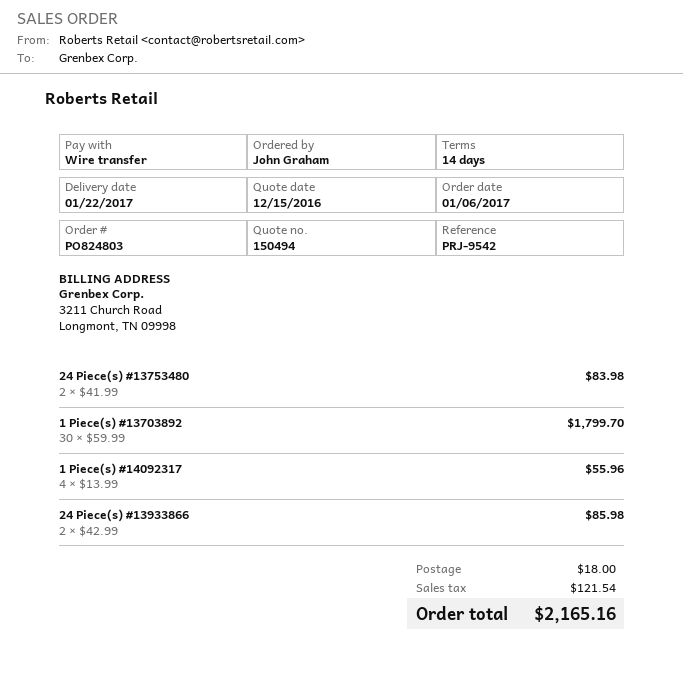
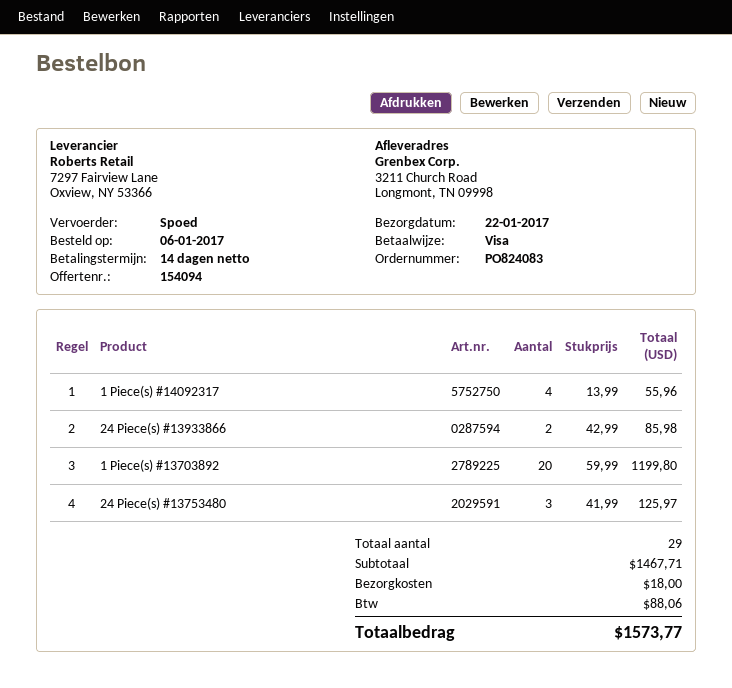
quote number: 150494 -> 154094
order number: PO824803 -> PO824083
payment method: bank transfer -> Visa
24 Piece(s) #13753480: 2 x 41.99 = 83.98 -> 3 x 41.99 = 125.97
1 Piece(s) #13703892: 30 x 59.99 = 1799.70 -> 20 x 59.99 = 1199.80
tax: 121.54 -> 88.06
total: 2165.16 -> 1573.77

